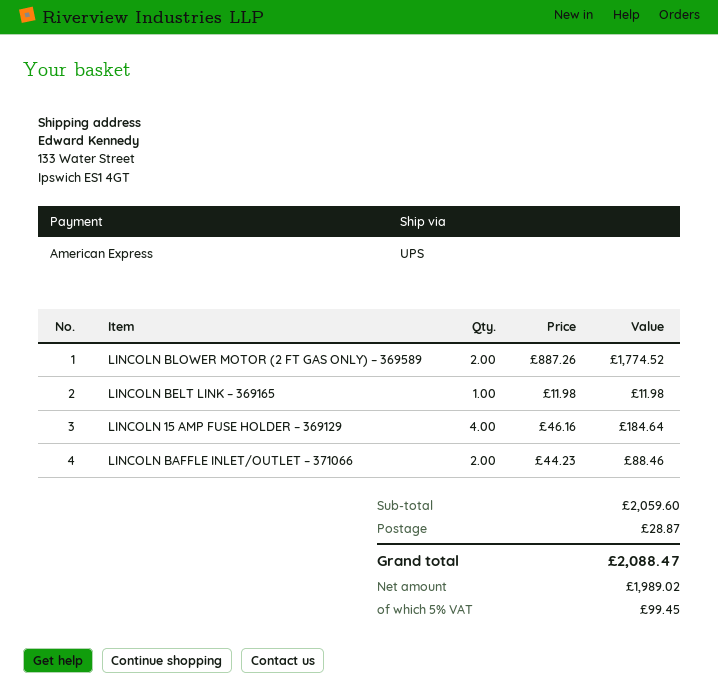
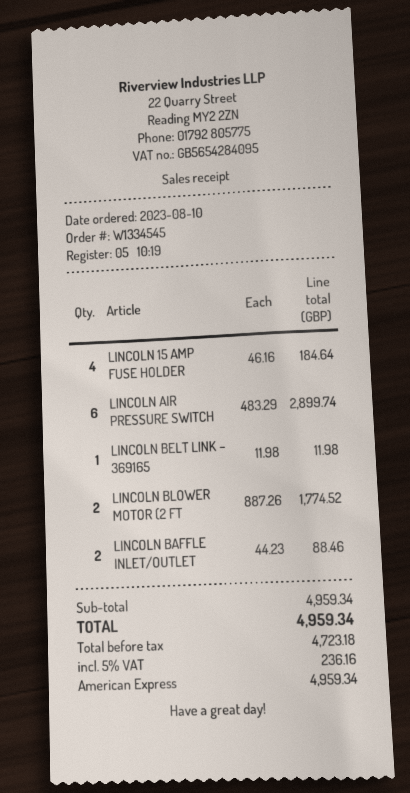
LINCOLN AIR PRESSURE SWITCH: none -> 6 x 483.29 = 2899.74
subtotal: 2059.60 -> 4959.34
shipping: 28.87 -> none
net: 1989.02 -> 4723.18
tax: 5% = 99.45 -> 5% = 236.16
total: 2088.47 -> 4959.34

